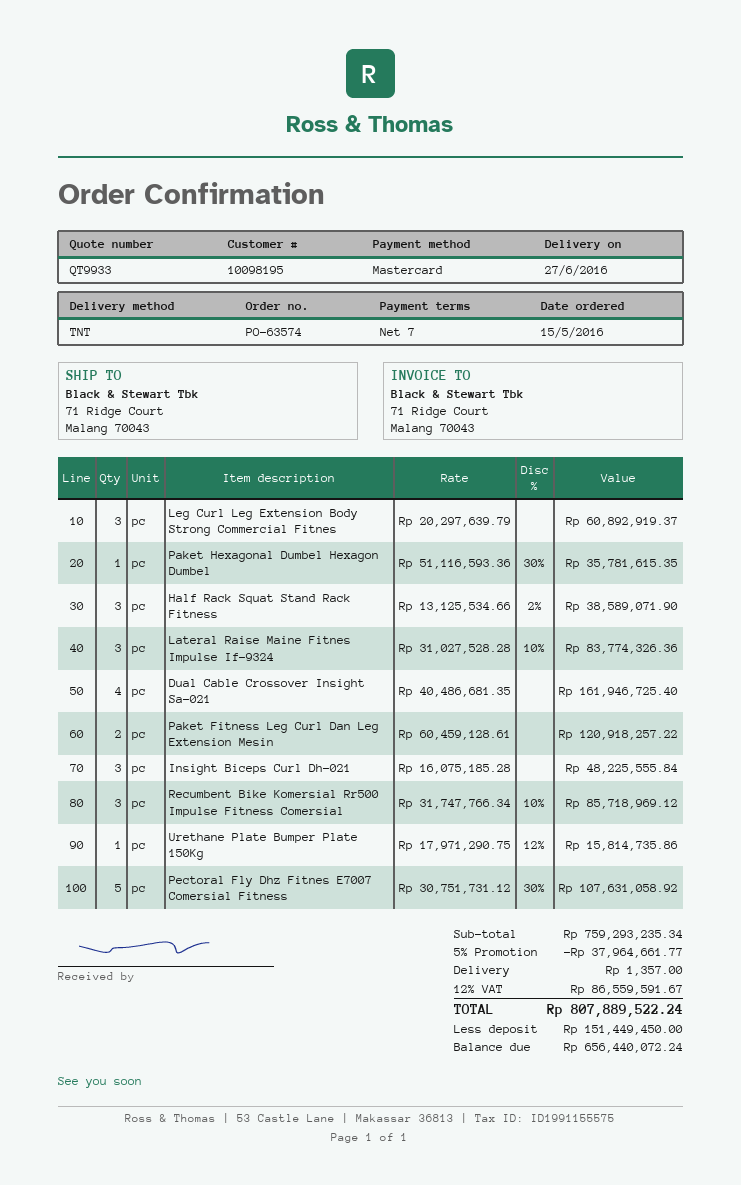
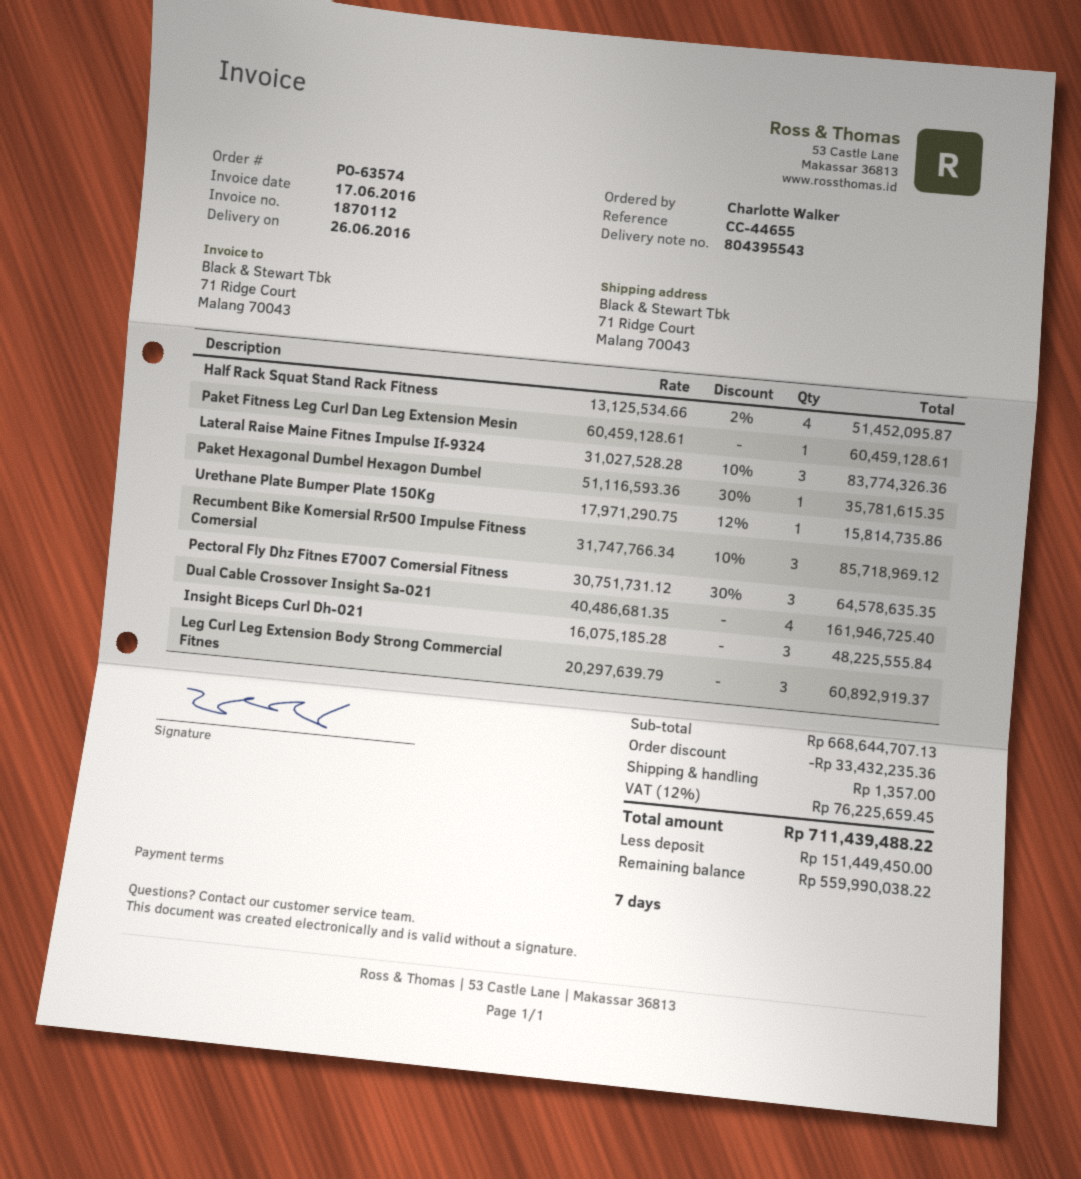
delivery date: 2016-06-27 -> 2016-06-26
Half Rack Squat Stand Rack Fitness: 3 x 13125534.66 - 2% = 38589071.90 -> 4 x 13125534.66 - 2% = 51452095.87
Paket Fitness Leg Curl Dan Leg Extension Mesin: 2 x 60459128.61 = 120918257.22 -> 1 x 60459128.61 = 60459128.61
Pectoral Fly Dhz Fitnes E7007 Comersial Fitness: 5 x 30751731.12 - 30% = 107631058.92 -> 3 x 30751731.12 - 30% = 64578635.35
subtotal: 759293235.34 -> 668644707.13
discount: 37964661.77 -> 33432235.36
tax: 12% = 86559591.67 -> 12% = 76225659.45
total: 807889522.24 -> 711439488.22
balance: 656440072.24 -> 559990038.22

